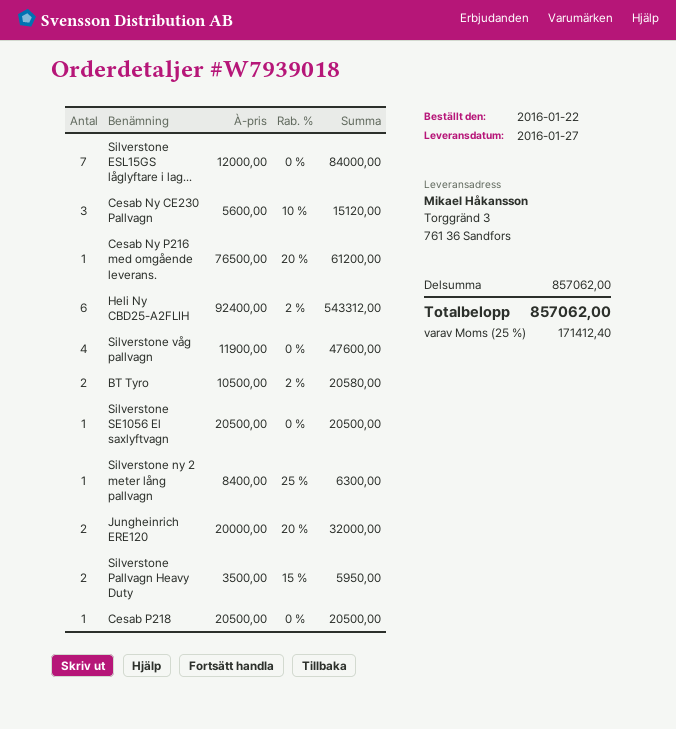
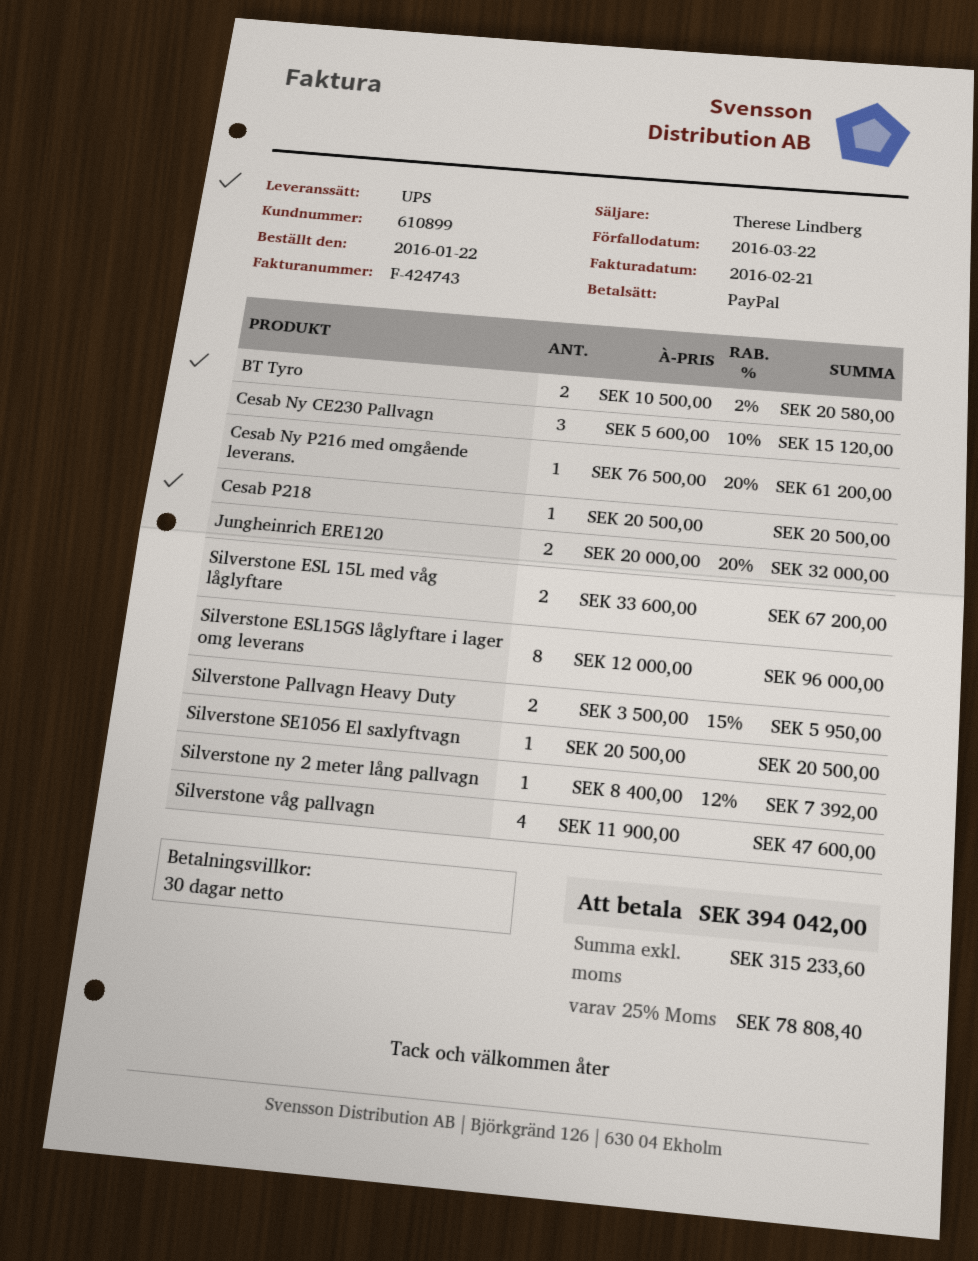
Silverstone ESL15GS låglyftare i lag...: 7 x 12000.00 = 84000.00 -> 8 x 12000.00 = 96000.00
Heli Ny CBD25-A2FLIH: 6 x 92400.00 - 2% = 543312.00 -> none
Silverstone ny 2 meter lång pallvagn: 1 x 8400.00 - 25% = 6300.00 -> 1 x 8400.00 - 12% = 7392.00
Silverstone ESL 15L med våg låglyftare: none -> 2 x 33600.00 = 67200.00
tax: 25% = 171412.40 -> 25% = 78808.40
total: 857062.00 -> 394042.00

